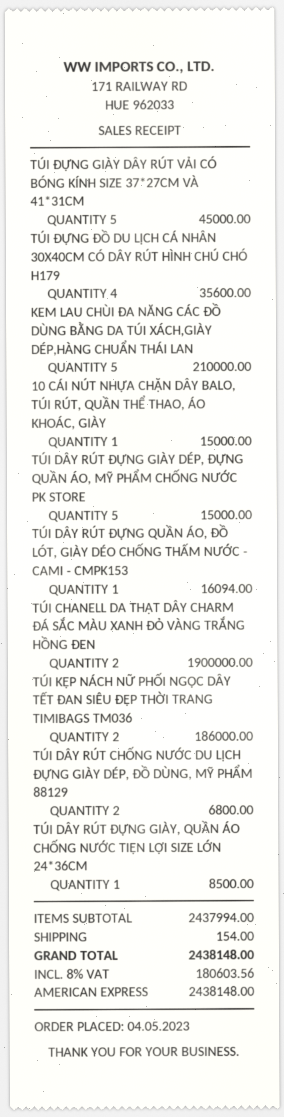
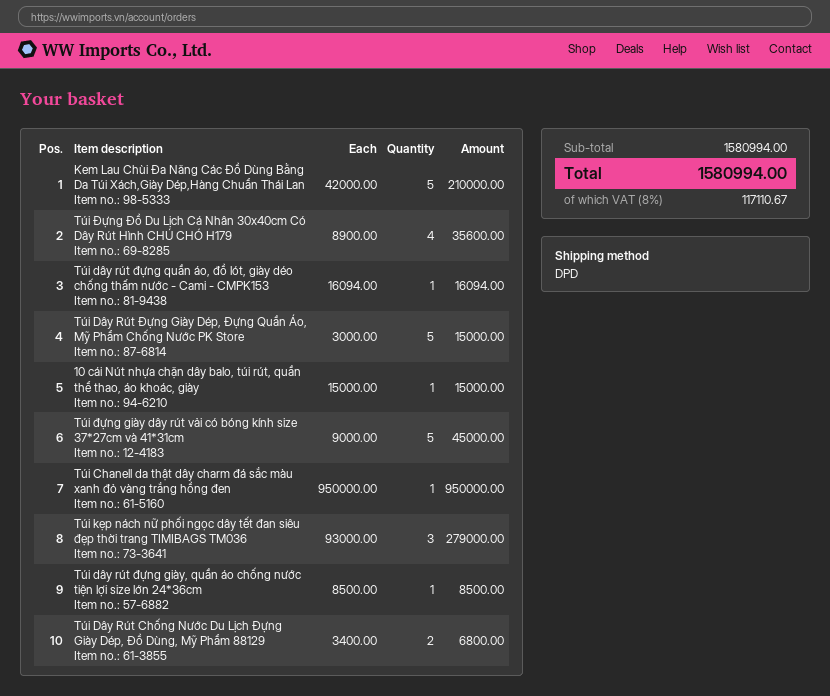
TÚI CHANELL DA THẬT DÂY CHARM ĐÁ SẮC MÀU XANH ĐỎ VÀNG TRẮNG HỒNG ĐEN: 2 for 1900000.00 -> 1 for 950000.00
TÚI KẸP NÁCH NỮ PHỐI NGỌC DÂY TẾT ĐAN SIÊU ĐẸP THỜI TRANG TIMIBAGS TM036: 2 for 186000.00 -> 3 for 279000.00
subtotal: 2437994.00 -> 1580994.00
shipping: 154.00 -> none
tax: 8% = 180603.56 -> 8% = 117110.67
total: 2438148.00 -> 1580994.00

